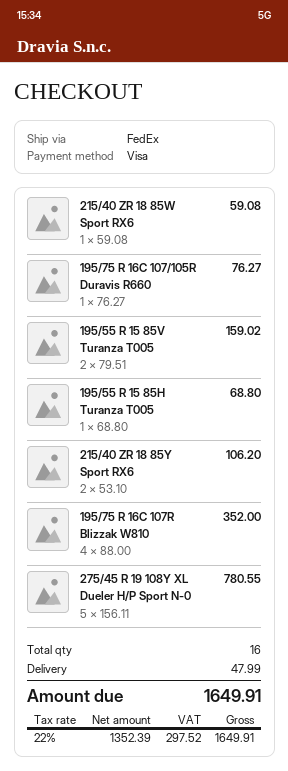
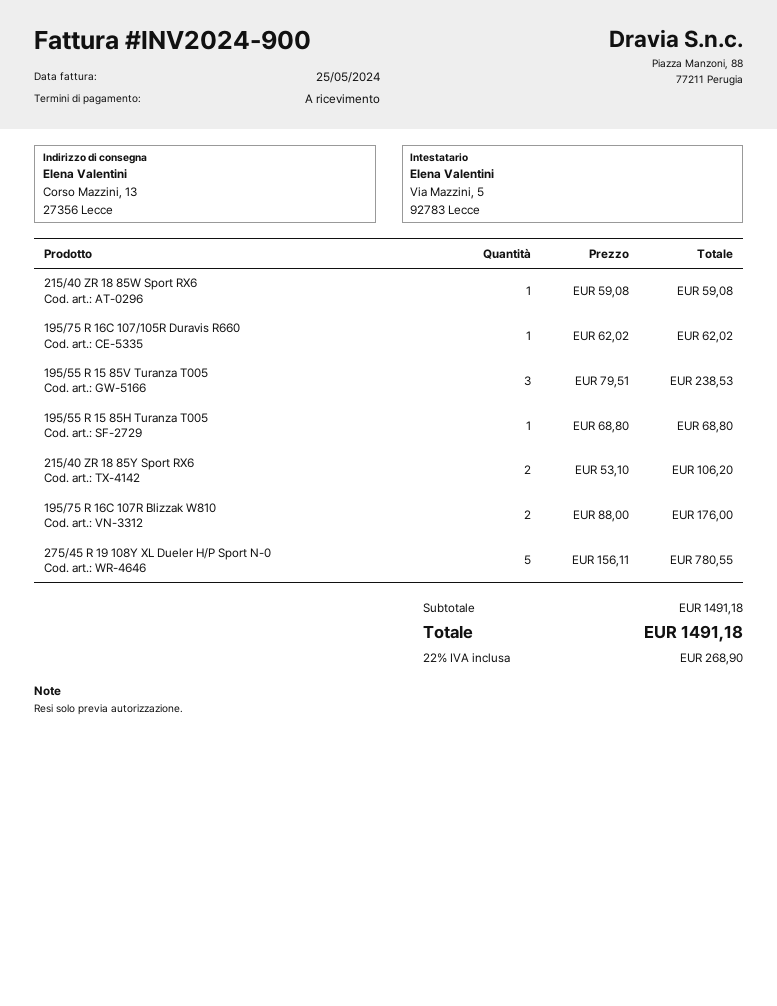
195/75 R 16C 107/105R Duravis R660: 1 x 76.27 = 76.27 -> 1 x 62.02 = 62.02
195/55 R 15 85V Turanza T005: 2 x 79.51 = 159.02 -> 3 x 79.51 = 238.53
195/75 R 16C 107R Blizzak W810: 4 x 88.00 = 352.00 -> 2 x 88.00 = 176.00
shipping: 47.99 -> none
tax: 22% = 297.52 -> 22% = 268.90
total: 1649.91 -> 1491.18

